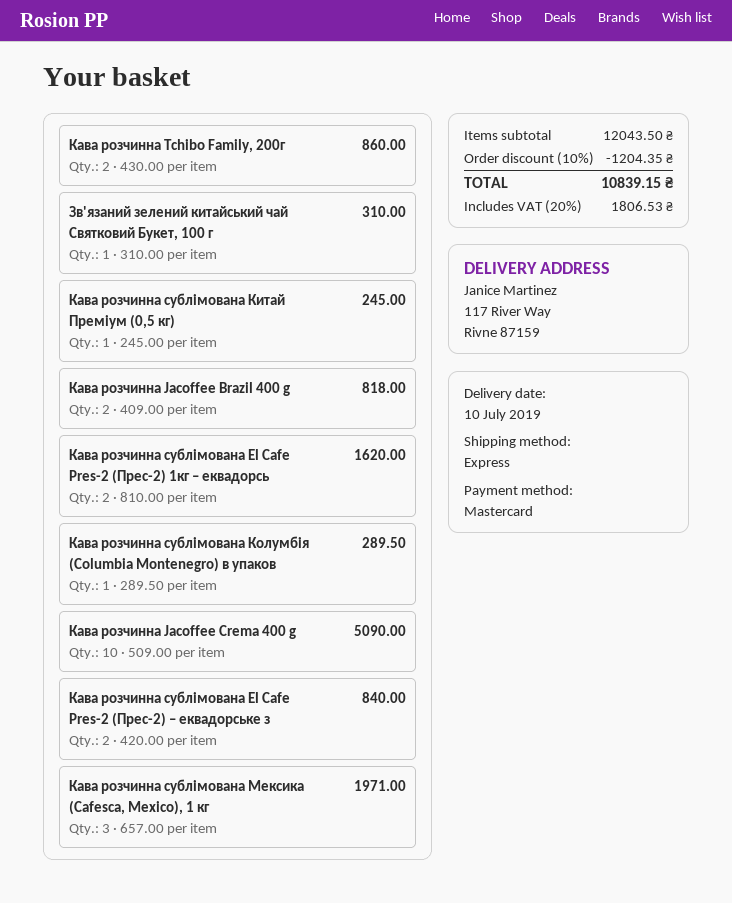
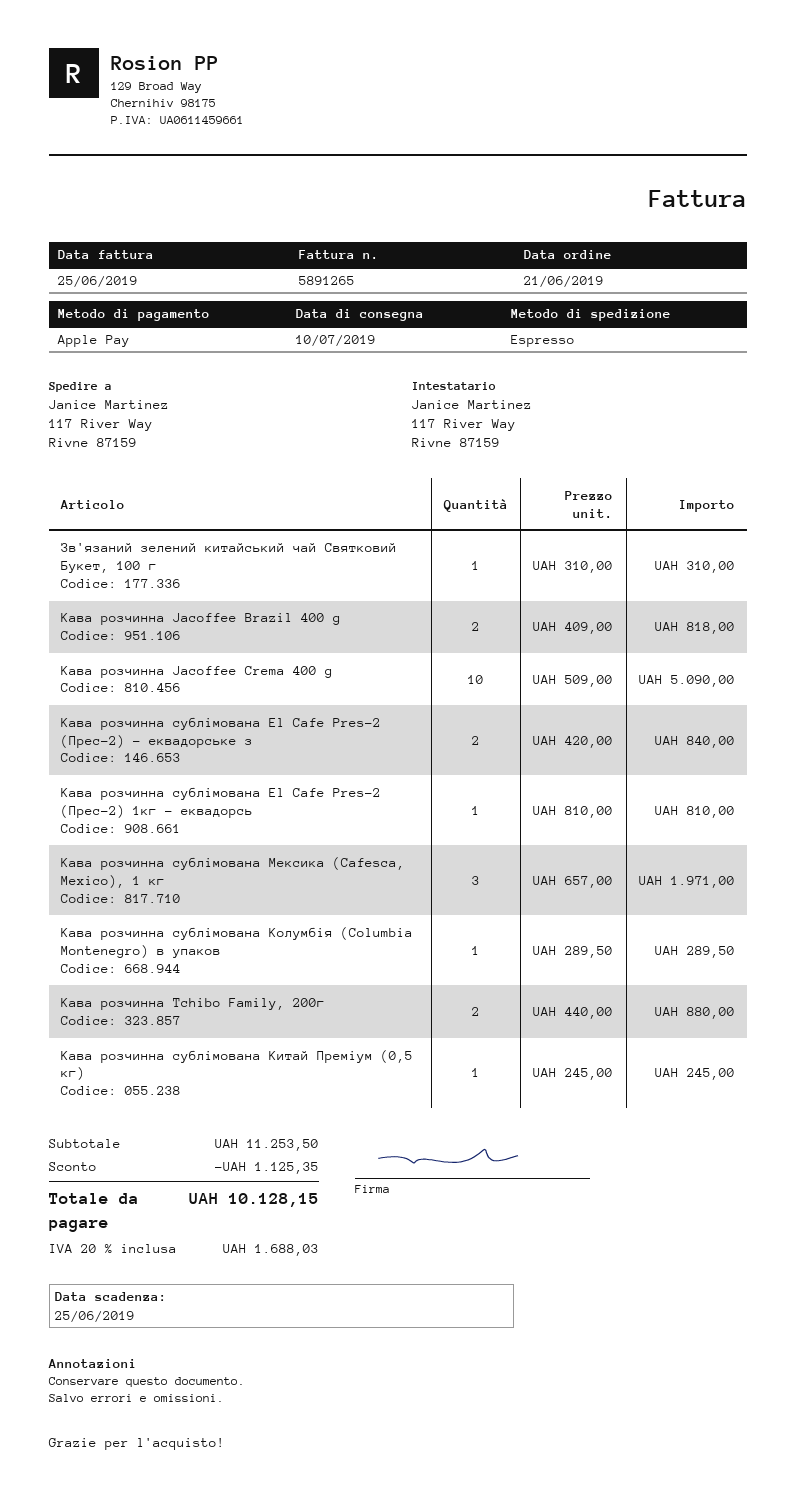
payment method: Mastercard -> Apple Pay
Кава розчинна Tchibo Family, 200г: 2 x 430.00 = 860.00 -> 2 x 440.00 = 880.00
Кава розчинна сублімована El Cafe Pres-2 (Прес-2) 1кг – еквадорсь: 2 x 810.00 = 1620.00 -> 1 x 810.00 = 810.00
subtotal: 12043.50 -> 11253.50
discount: 1204.35 -> 1125.35
tax: 20% = 1806.53 -> 20% = 1688.03
total: 10839.15 -> 10128.15

